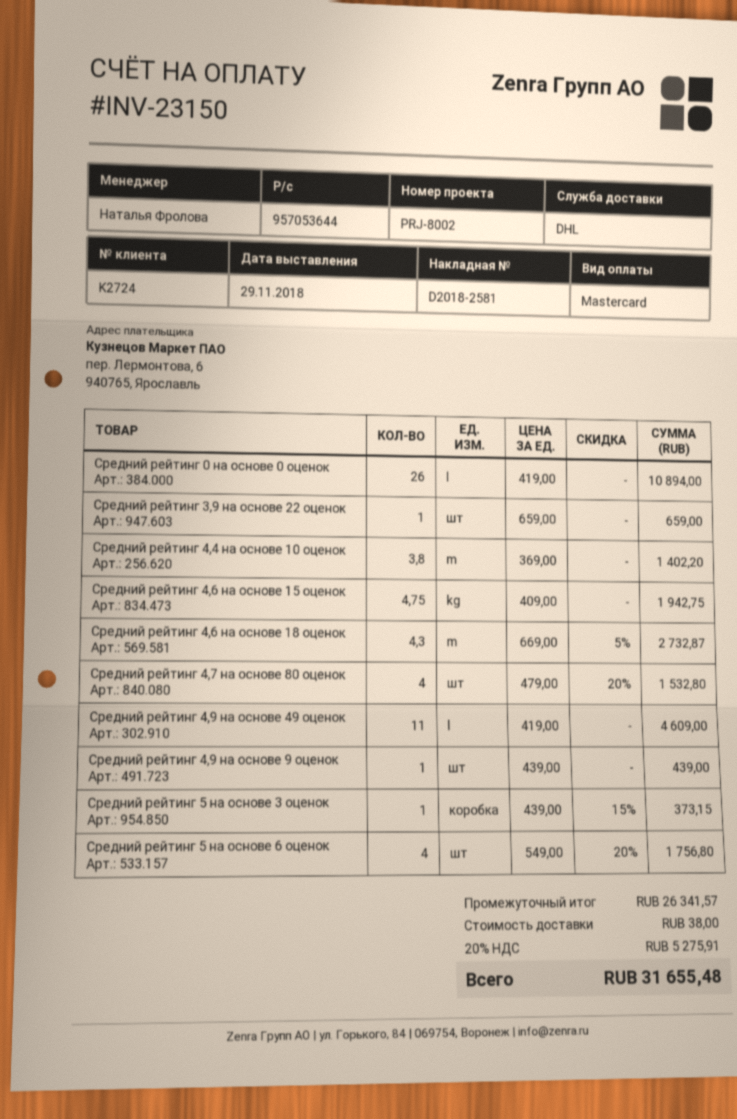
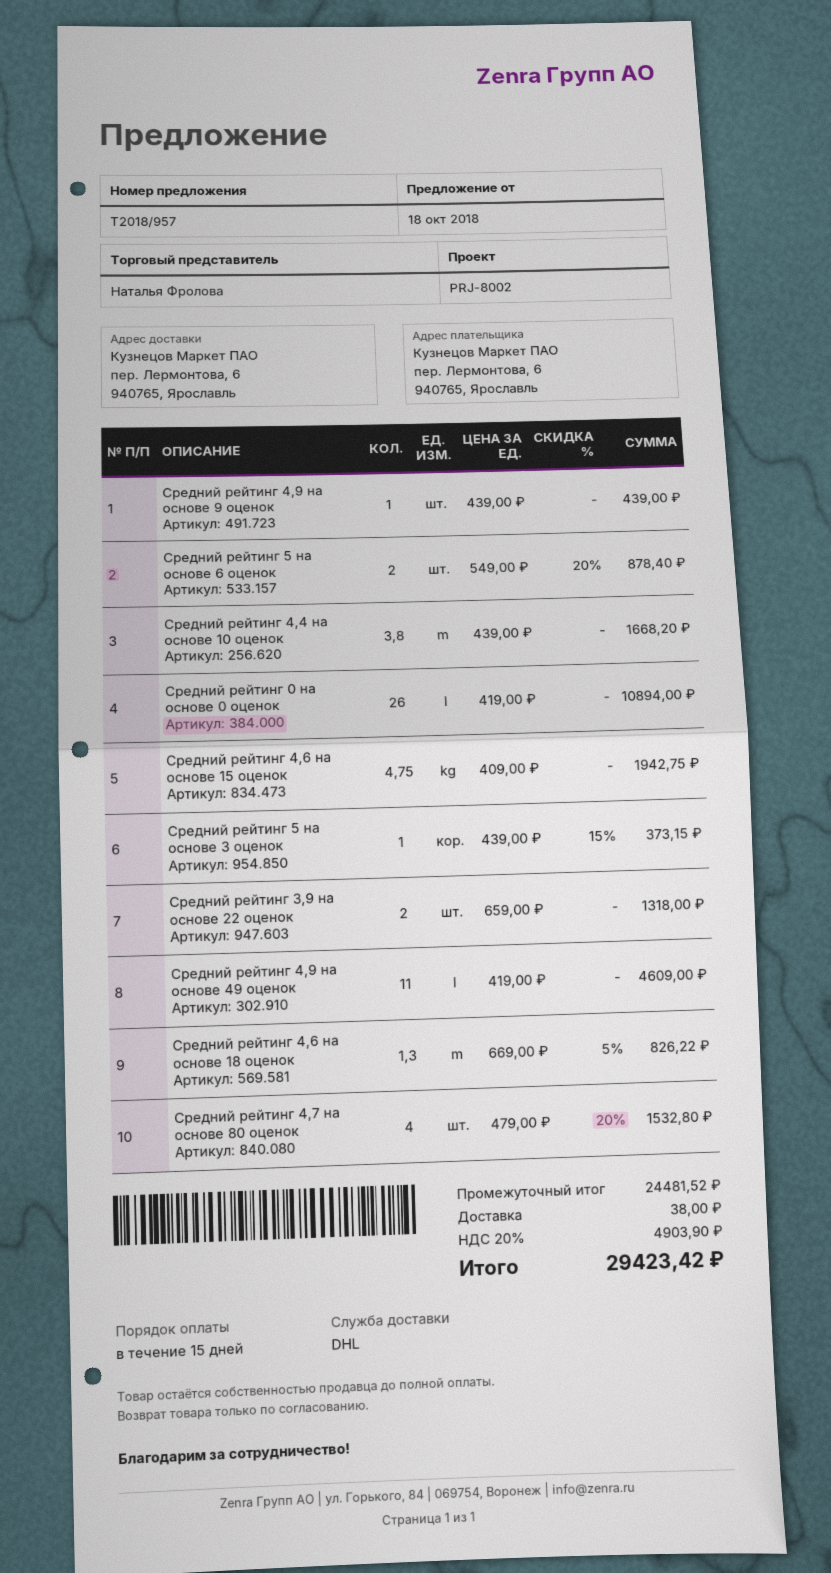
Средний рейтинг 3,9 на основе 22 оценок: 1 x 659.00 = 659.00 -> 2 x 659.00 = 1318.00
Средний рейтинг 4,4 на основе 10 оценок: 3.8 x 369.00 = 1402.20 -> 3.8 x 439.00 = 1668.20
Средний рейтинг 4,6 на основе 18 оценок: 4.3 x 669.00 - 5% = 2732.87 -> 1.3 x 669.00 - 5% = 826.22
Средний рейтинг 5 на основе 6 оценок: 4 x 549.00 - 20% = 1756.80 -> 2 x 549.00 - 20% = 878.40
subtotal: 26341.57 -> 24481.52
tax: 20% = 5275.91 -> 20% = 4903.90
total: 31655.48 -> 29423.42

